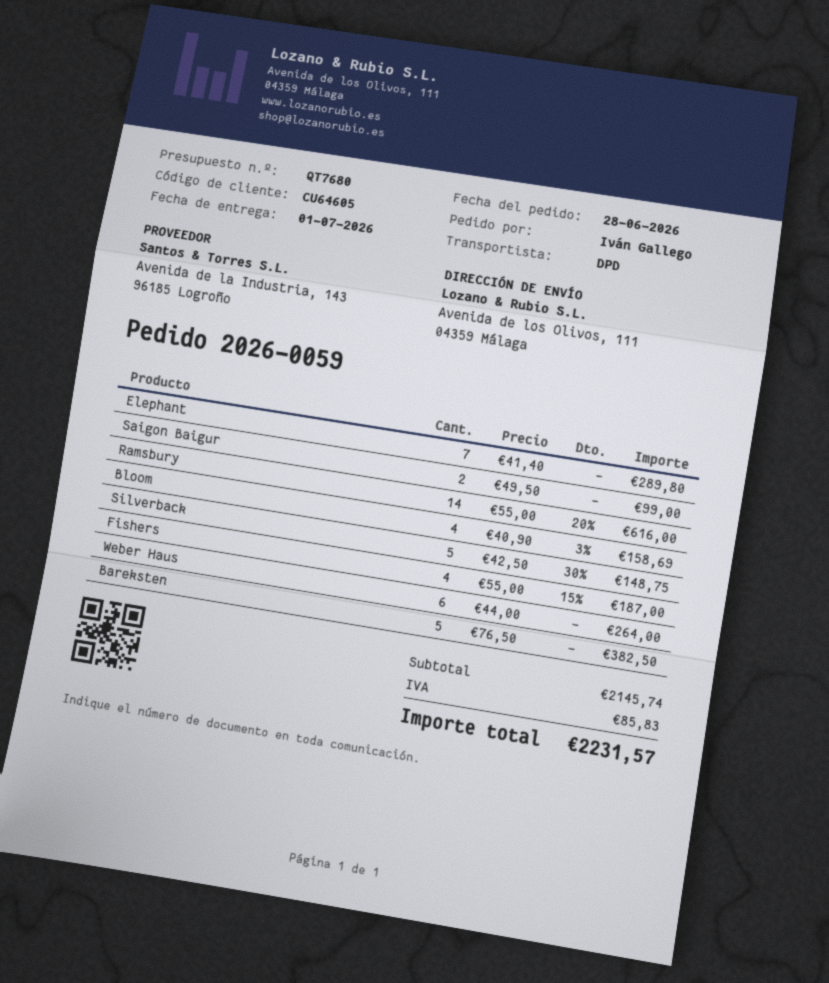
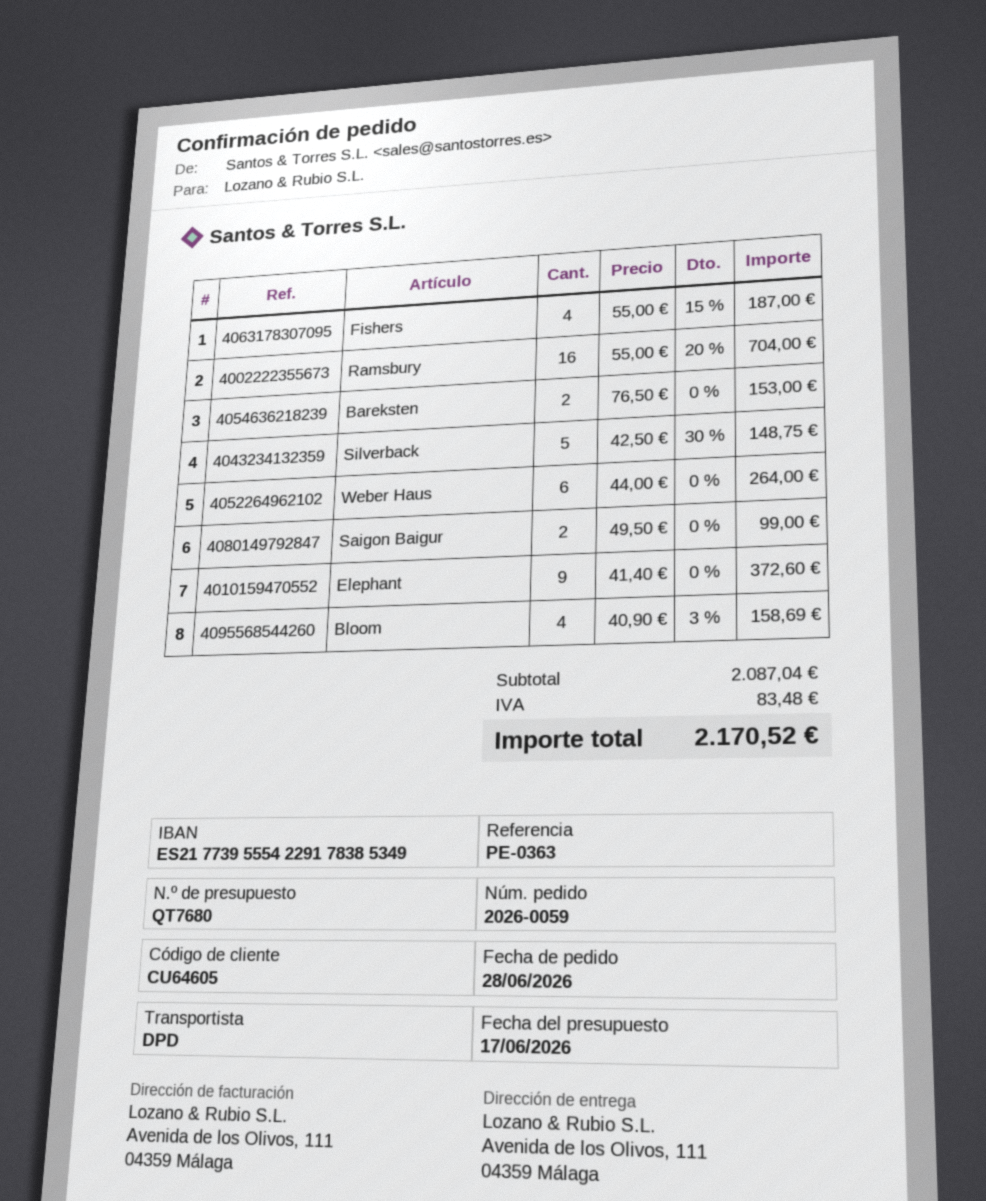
Elephant: 7 x 41.40 = 289.80 -> 9 x 41.40 = 372.60
Ramsbury: 14 x 55.00 - 20% = 616.00 -> 16 x 55.00 - 20% = 704.00
Bareksten: 5 x 76.50 = 382.50 -> 2 x 76.50 = 153.00
subtotal: 2145.74 -> 2087.04
tax: 85.83 -> 83.48
total: 2231.57 -> 2170.52

